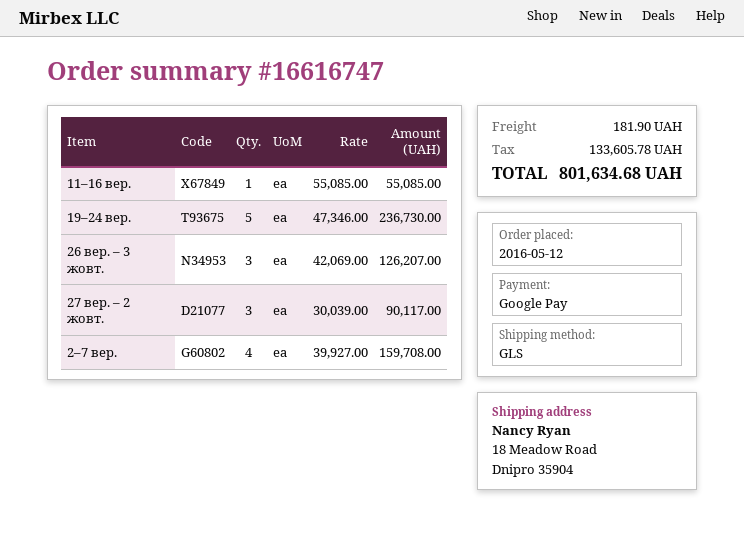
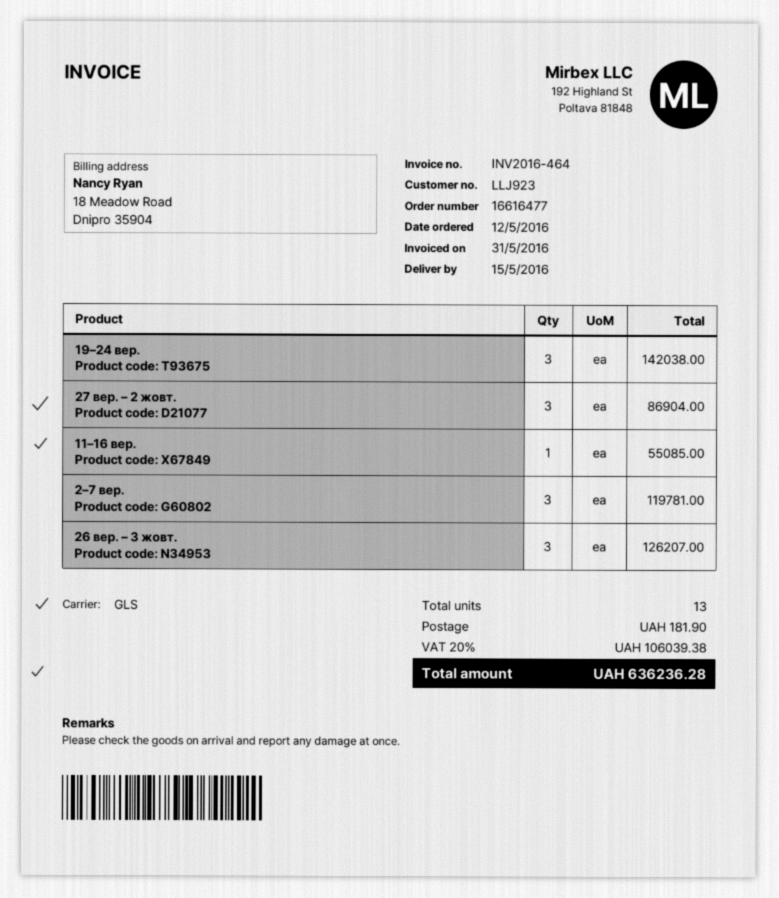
order number: 16616747 -> 16616477
19–24 вер.: 5 for 236730.00 -> 3 for 142038.00
27 вер. – 2 жовт.: 3 for 90117.00 -> 3 for 86904.00
2–7 вер.: 4 for 159708.00 -> 3 for 119781.00
tax: 133605.78 -> 106039.38
total: 801634.68 -> 636236.28

